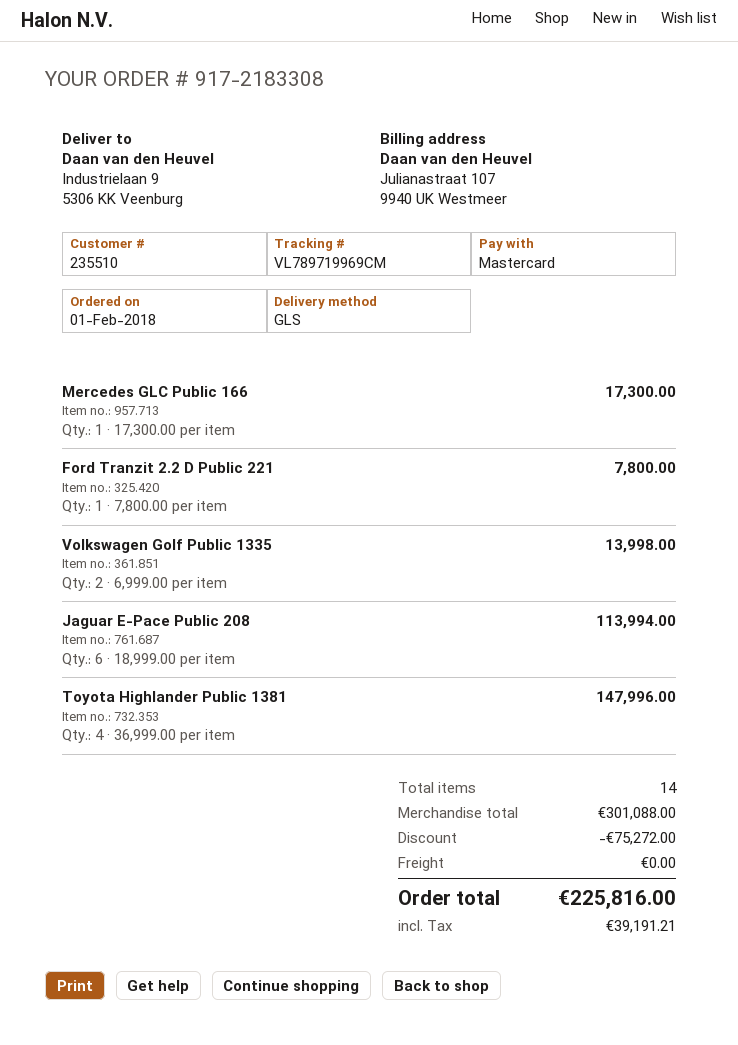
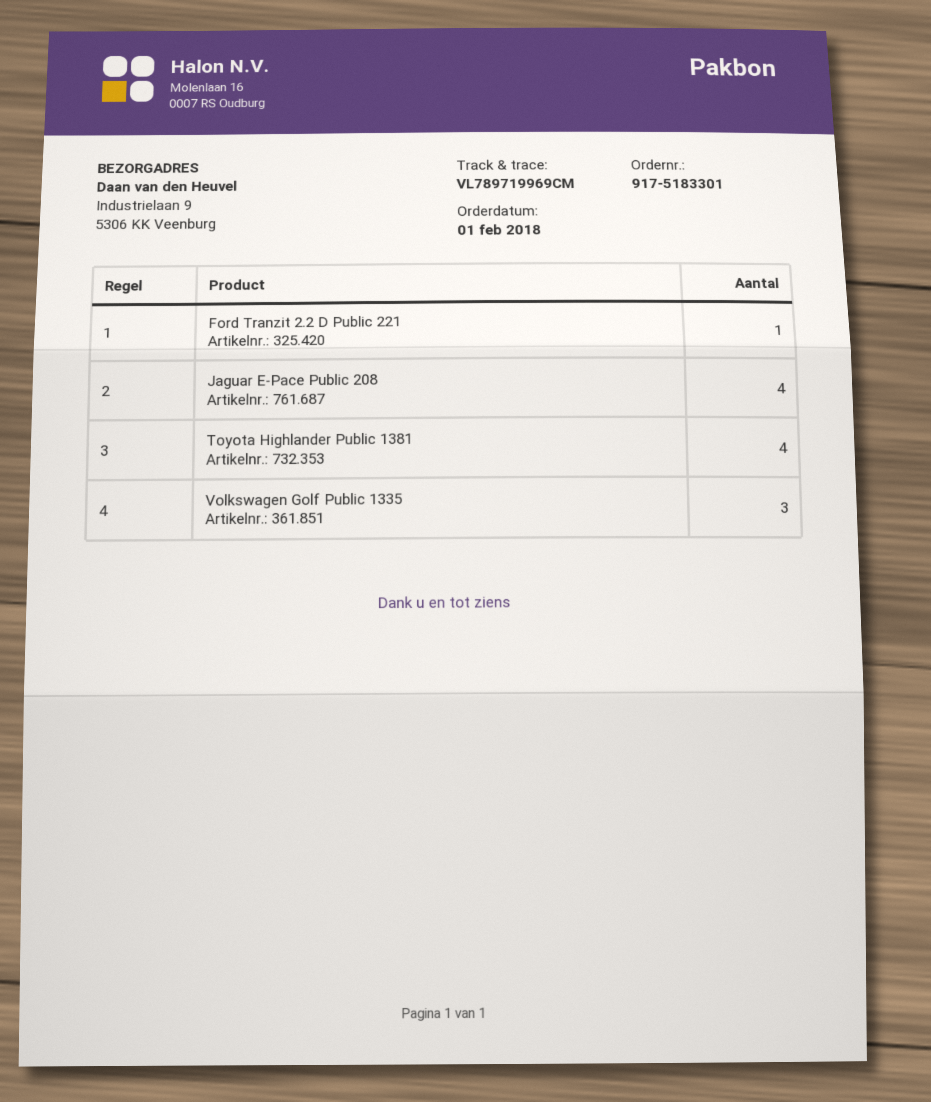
order number: 917-2183308 -> 917-5183301
Mercedes GLC Public 166: 1 -> none
Volkswagen Golf Public 1335: 2 -> 3
Jaguar E-Pace Public 208: 6 -> 4

